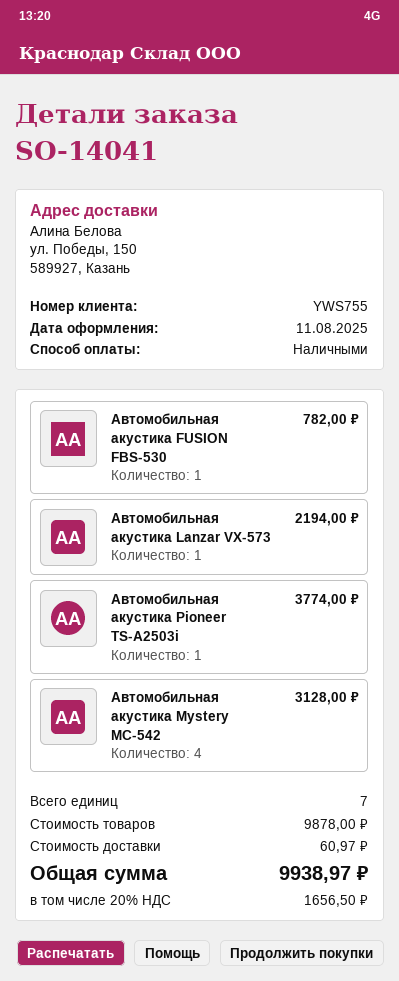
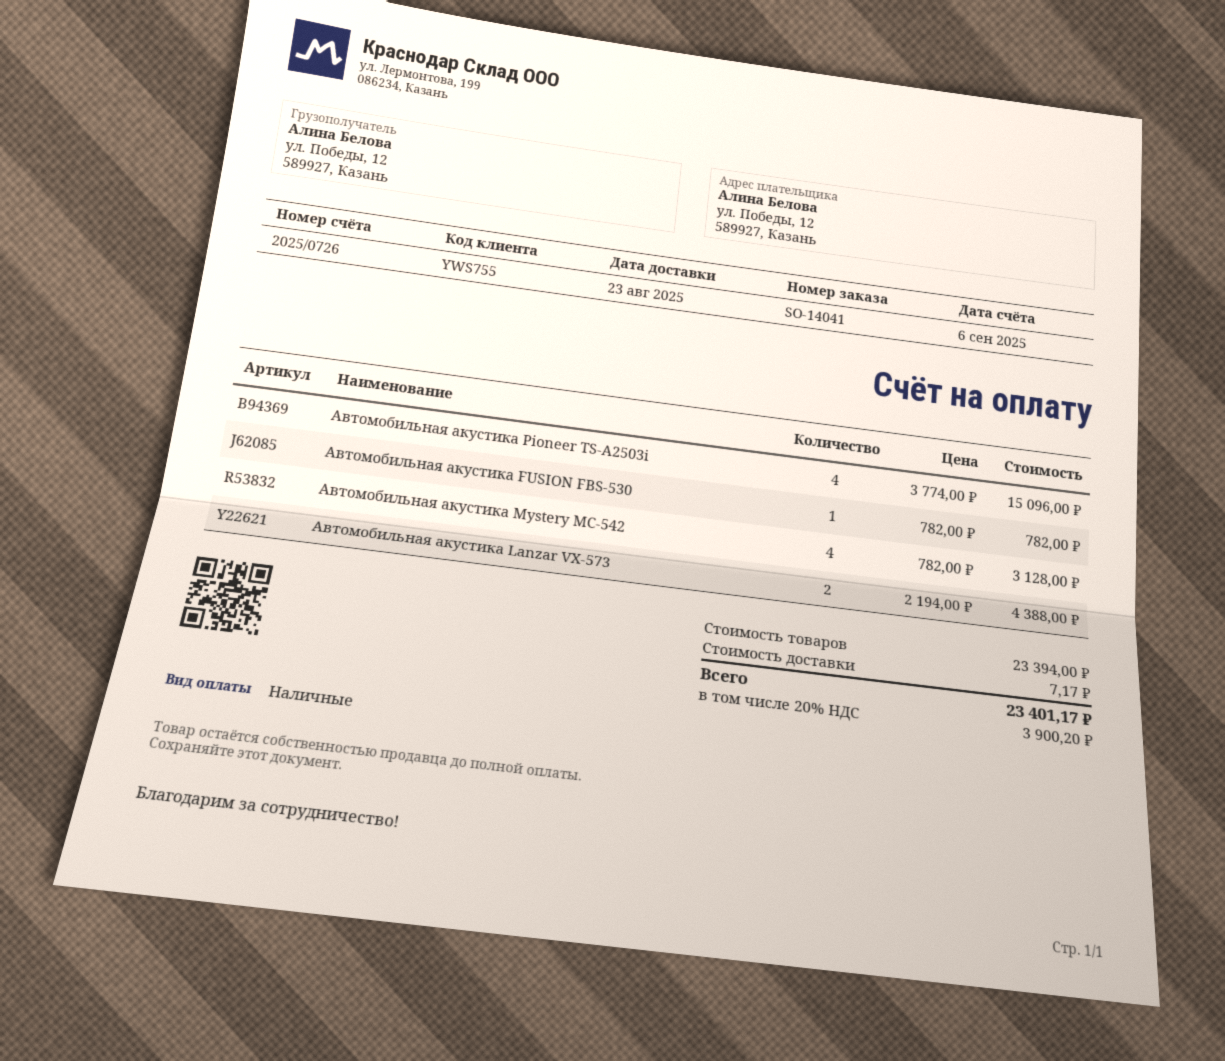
ship to: ул. Победы, 150, 589927, Казань -> ул. Победы, 12, 589927, Казань
Автомобильная акустика Lanzar VX-573: 1 for 2194.00 -> 2 for 4388.00
Автомобильная акустика Pioneer TS-A2503i: 1 for 3774.00 -> 4 for 15096.00
subtotal: 9878.00 -> 23394.00
shipping: 60.97 -> 7.17
tax: 20% = 1656.50 -> 20% = 3900.20
total: 9938.97 -> 23401.17

